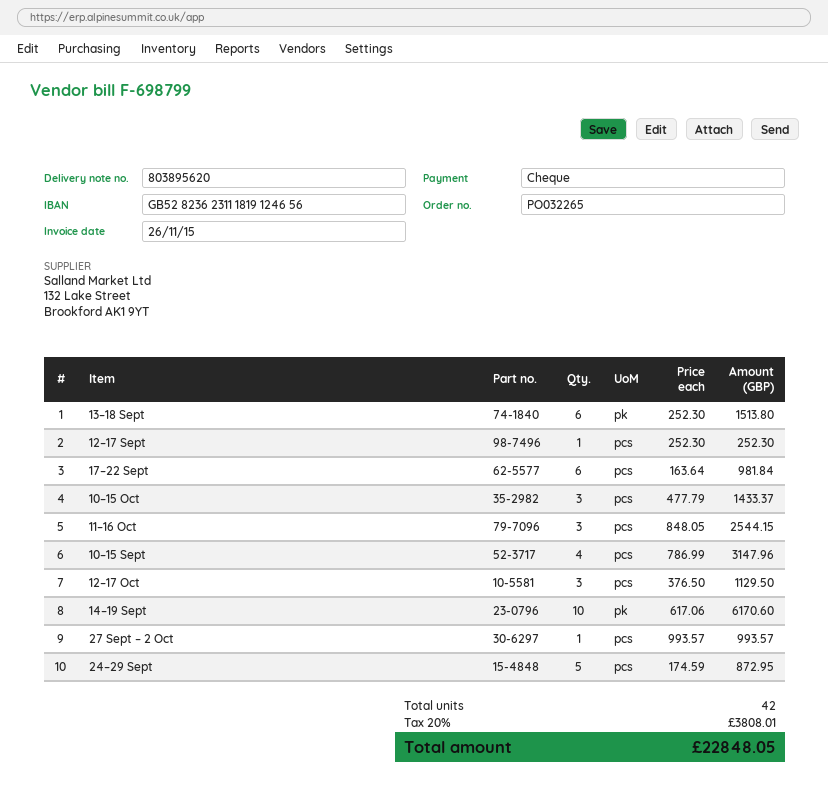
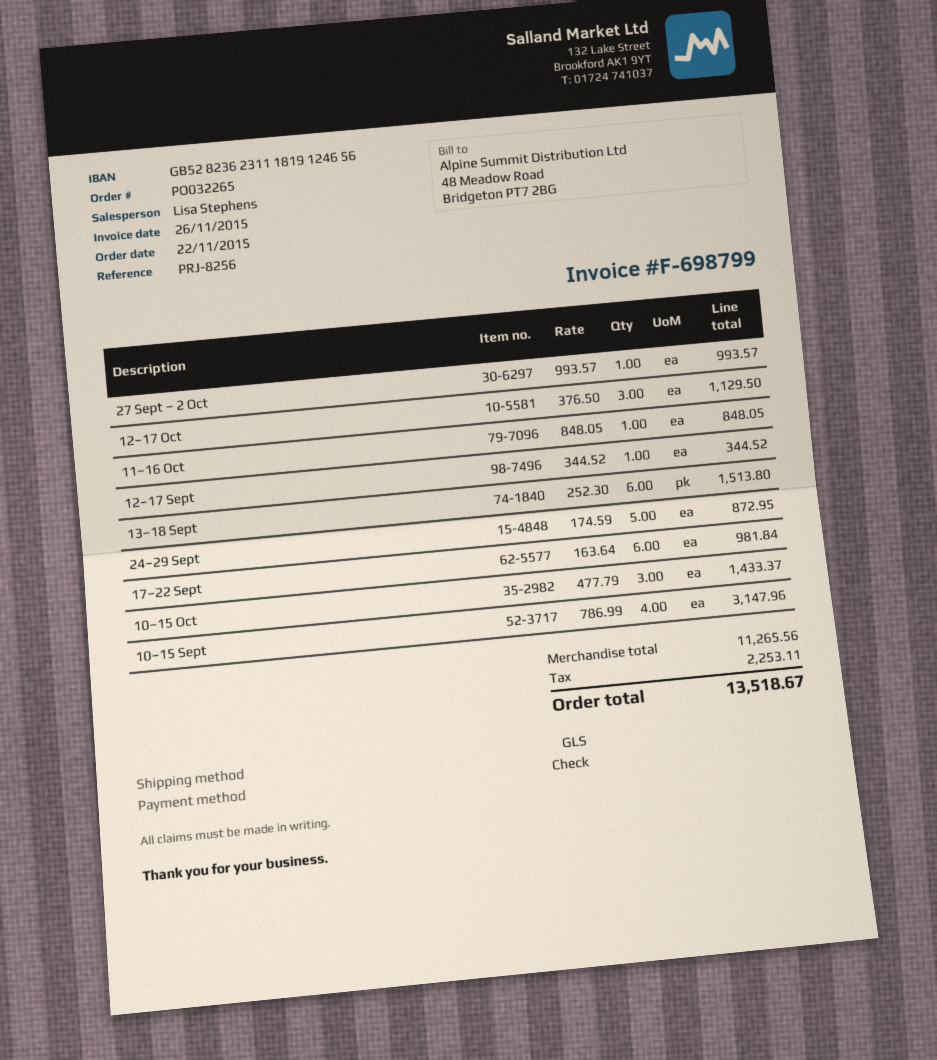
12–17 Sept: 1 x 252.30 = 252.30 -> 1 x 344.52 = 344.52
11–16 Oct: 3 x 848.05 = 2544.15 -> 1 x 848.05 = 848.05
14–19 Sept: 10 x 617.06 = 6170.60 -> none
tax: 3808.01 -> 2253.11
total: 22848.05 -> 13518.67

